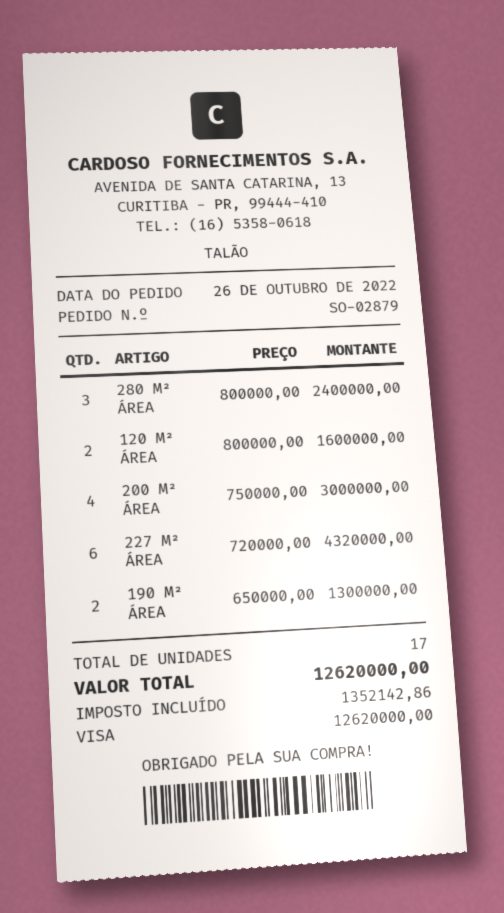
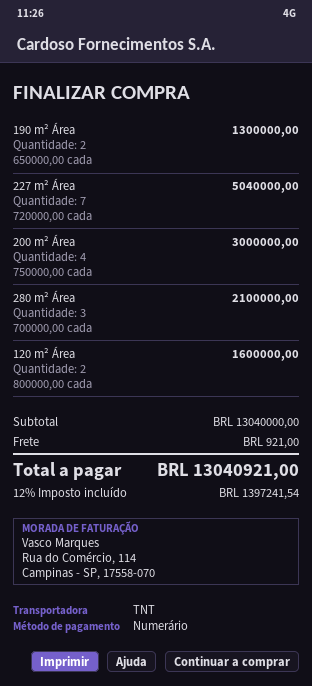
payment method: Visa -> cash
280 M² ÁREA: 3 x 800000.00 = 2400000.00 -> 3 x 700000.00 = 2100000.00
227 M² ÁREA: 6 x 720000.00 = 4320000.00 -> 7 x 720000.00 = 5040000.00
shipping: none -> 921.00
tax: 1352142.86 -> 1397241.54
total: 12620000.00 -> 13040921.00

